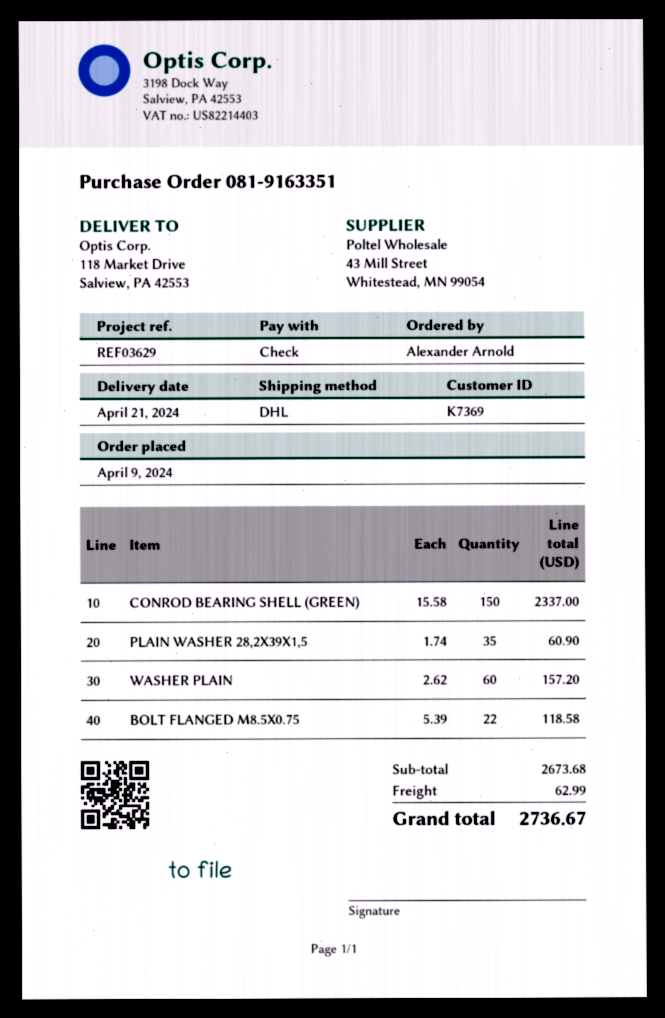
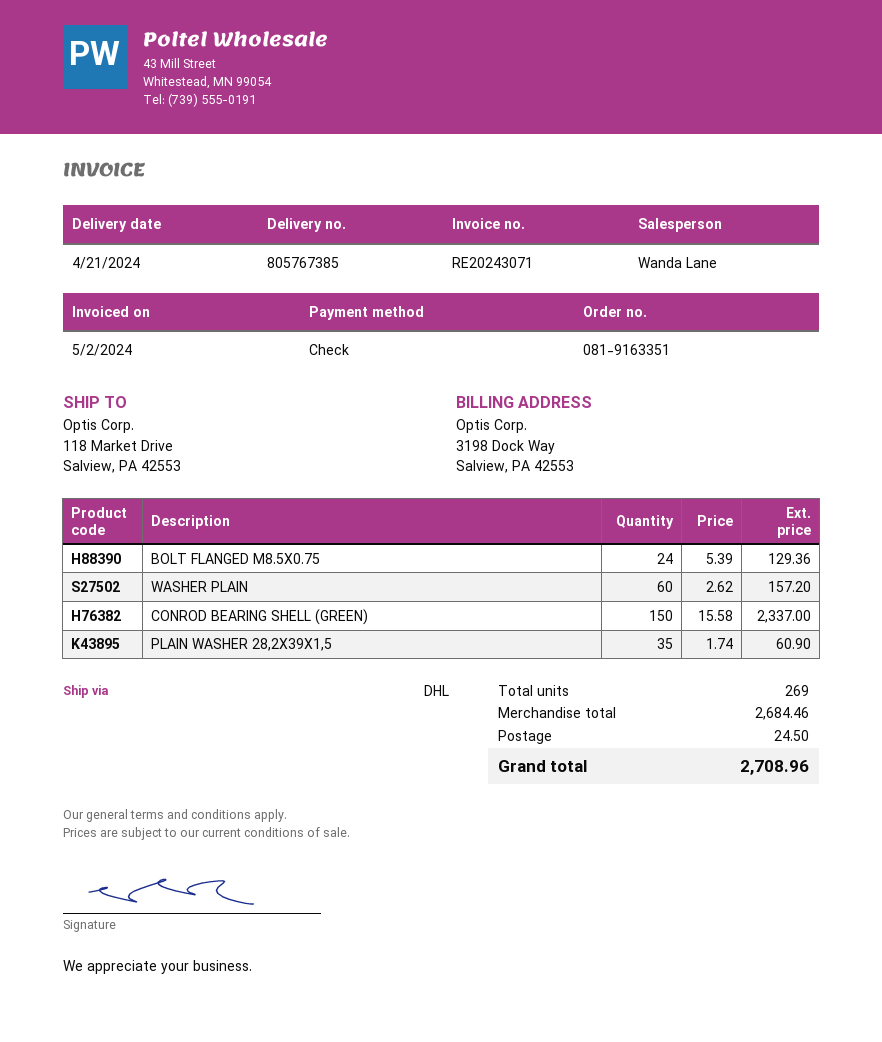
BOLT FLANGED M8.5X0.75: 22 x 5.39 = 118.58 -> 24 x 5.39 = 129.36
subtotal: 2673.68 -> 2684.46
shipping: 62.99 -> 24.50
total: 2736.67 -> 2708.96

